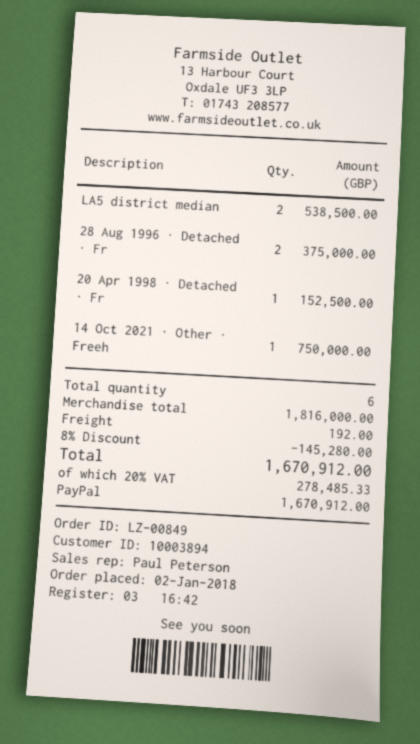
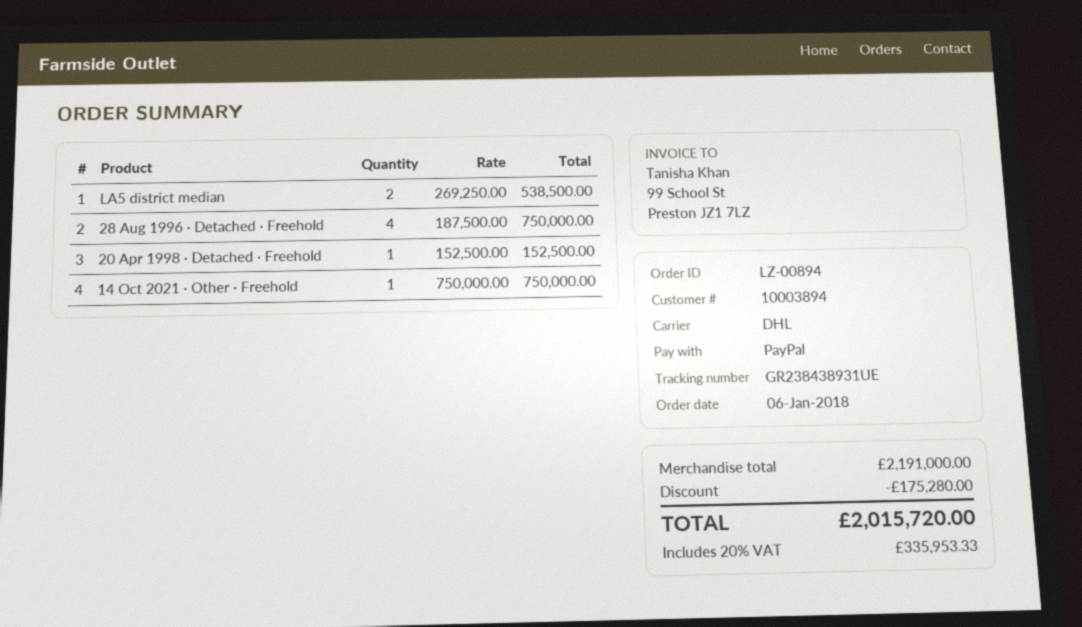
order number: LZ-00849 -> LZ-00894
order date: 2018-01-02 -> 2018-01-06
28 Aug 1996 · Detached · Fr: 2 for 375000.00 -> 4 for 750000.00
subtotal: 1816000.00 -> 2191000.00
discount: 145280.00 -> 175280.00
shipping: 192.00 -> none
tax: 20% = 278485.33 -> 20% = 335953.33
total: 1670912.00 -> 2015720.00

